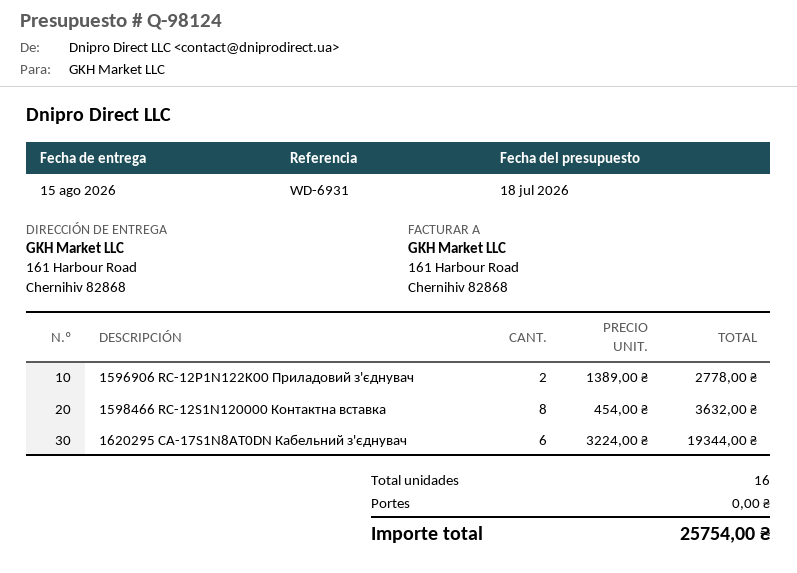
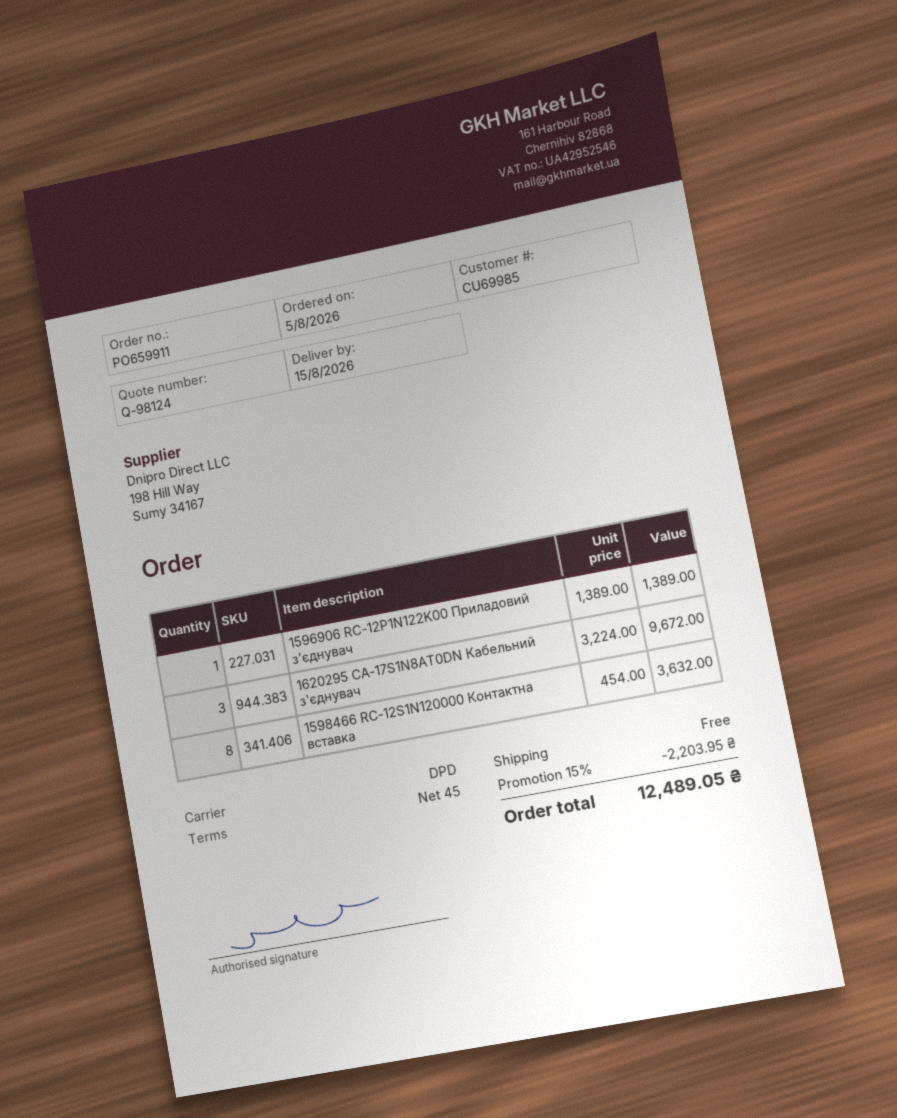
1596906 RC-12P1N122K00 Приладовий з'єднувач: 2 x 1389.00 = 2778.00 -> 1 x 1389.00 = 1389.00
1620295 CA-17S1N8AT0DN Кабельний з'єднувач: 6 x 3224.00 = 19344.00 -> 3 x 3224.00 = 9672.00
discount: none -> 15% = 2203.95
total: 25754.00 -> 12489.05

